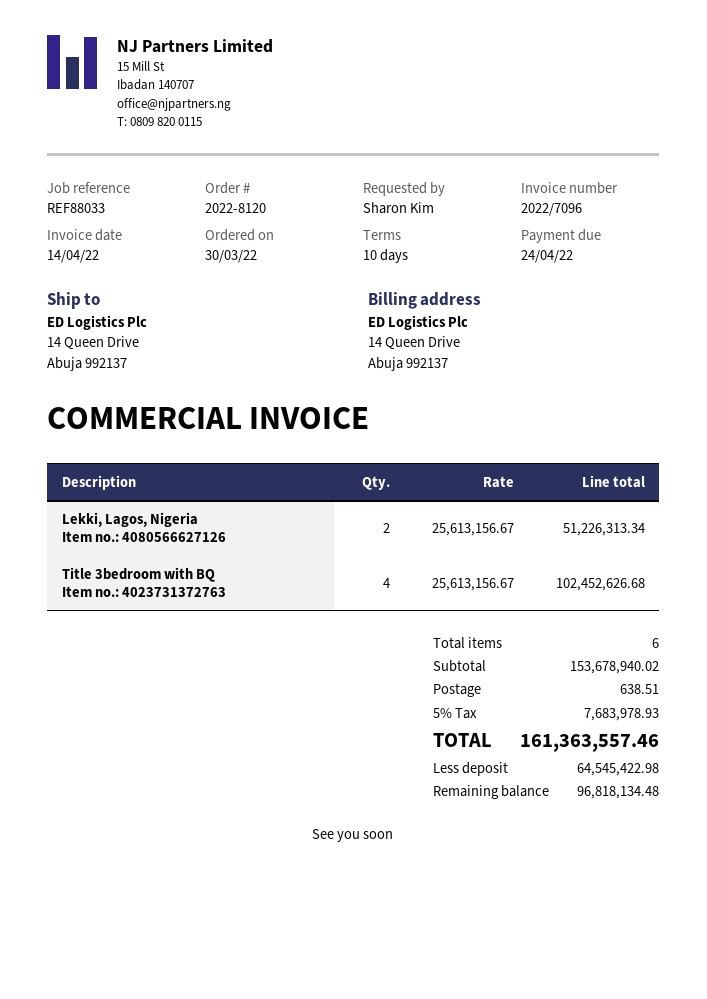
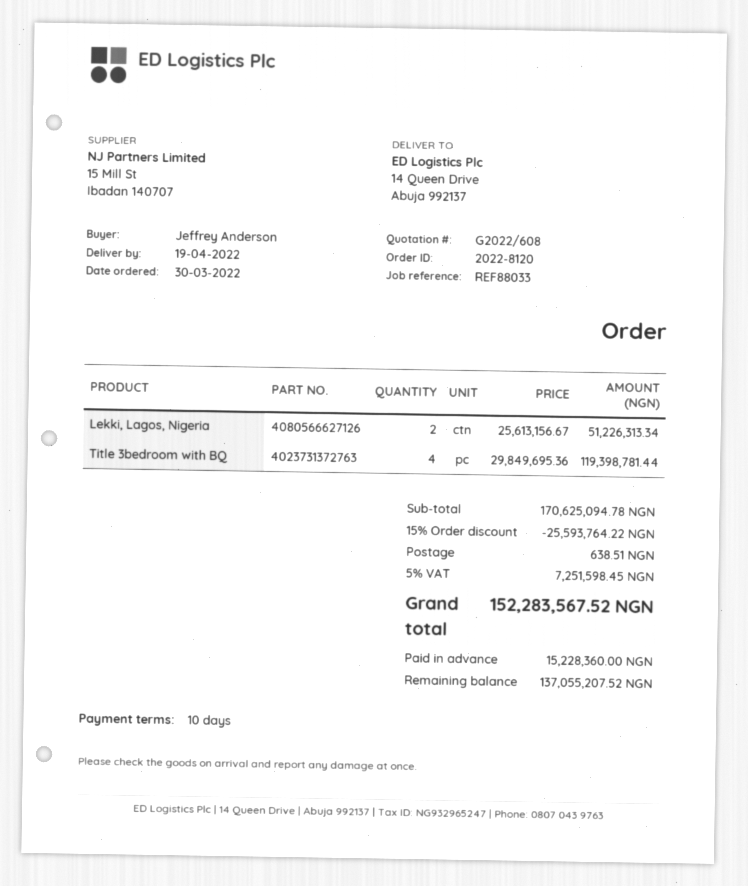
ordered by: Sharon Kim -> Jeffrey Anderson
Title 3bedroom with BQ: 4 x 25613156.67 = 102452626.68 -> 4 x 29849695.36 = 119398781.44
subtotal: 153678940.02 -> 170625094.78
discount: none -> 15% = 25593764.22
tax: 5% = 7683978.93 -> 5% = 7251598.45
total: 161363557.46 -> 152283567.52
deposit: 64545422.98 -> 15228360.00
balance: 96818134.48 -> 137055207.52

